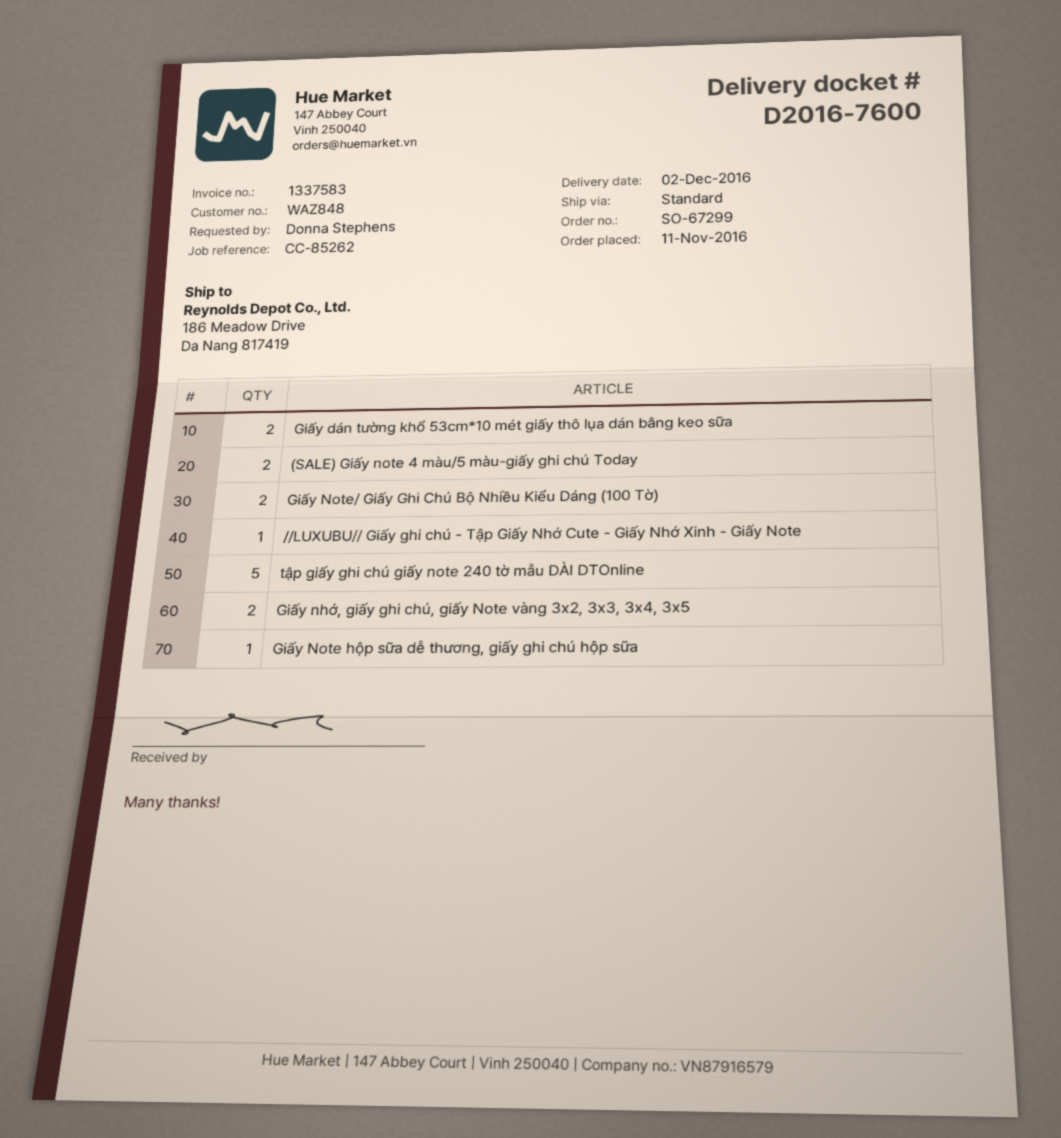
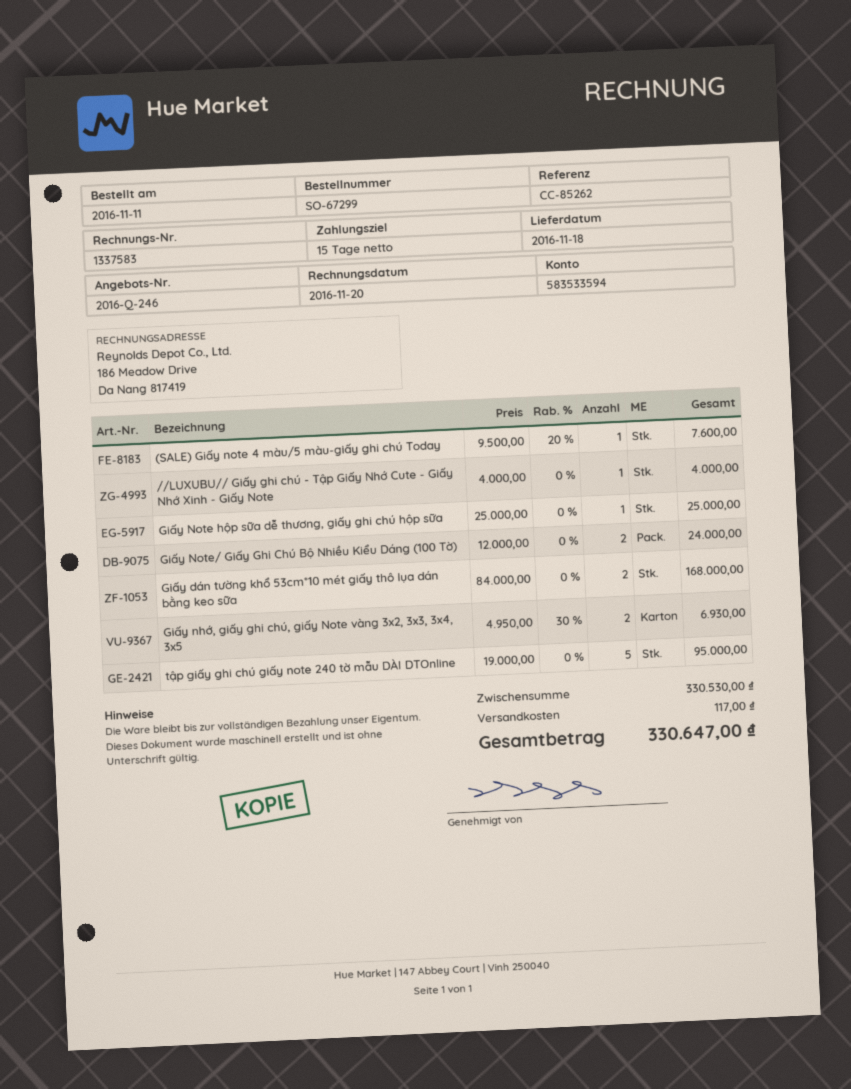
delivery date: 2016-12-02 -> 2016-11-18
(SALE) Giấy note 4 màu/5 màu-giấy ghi chú Today: 2 -> 1

